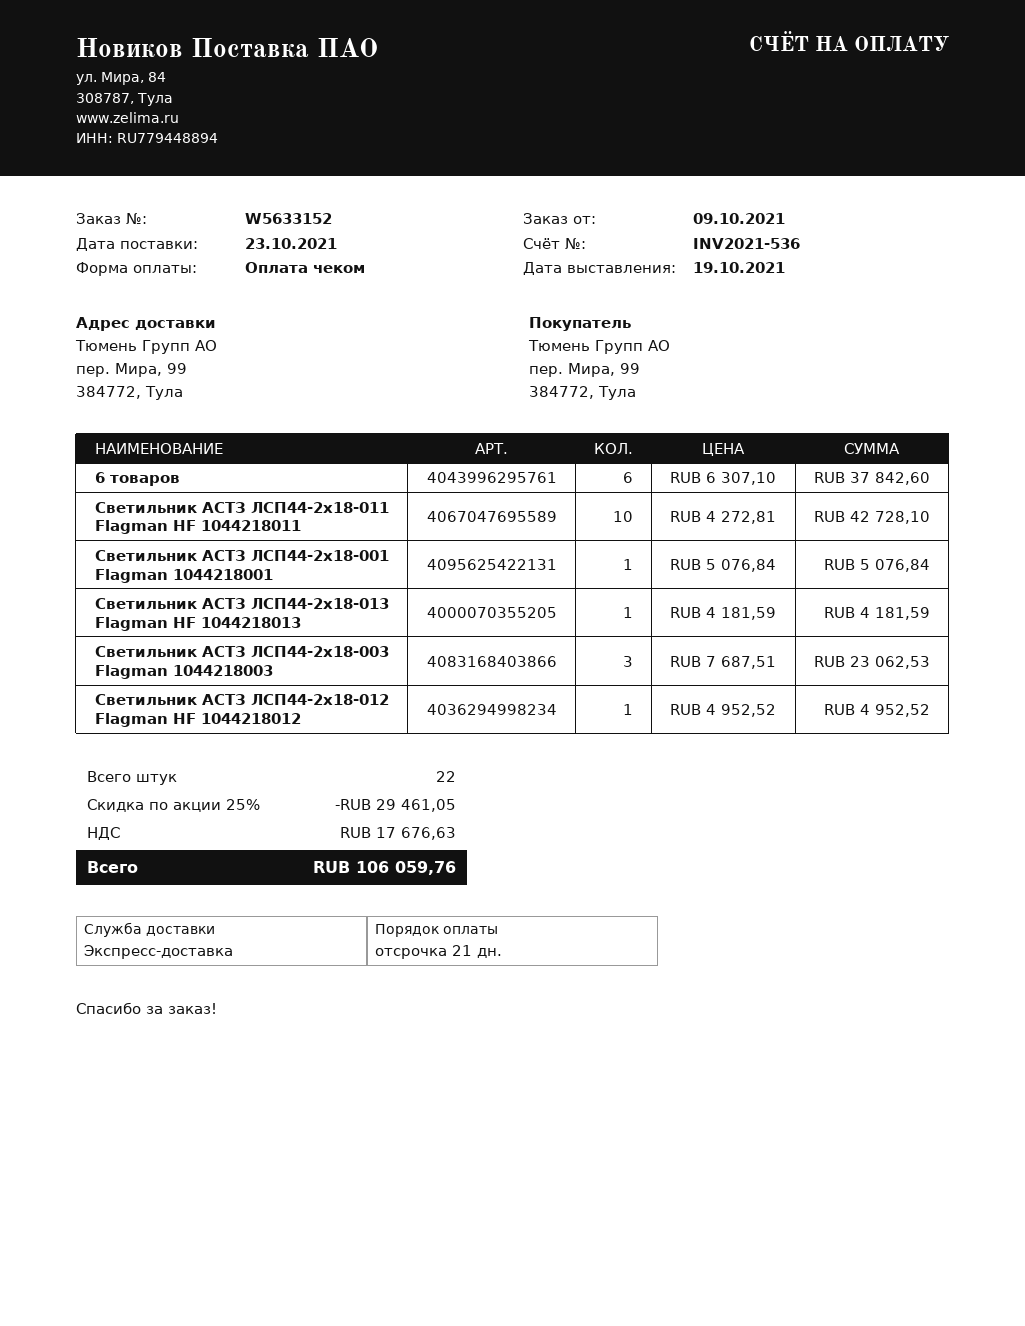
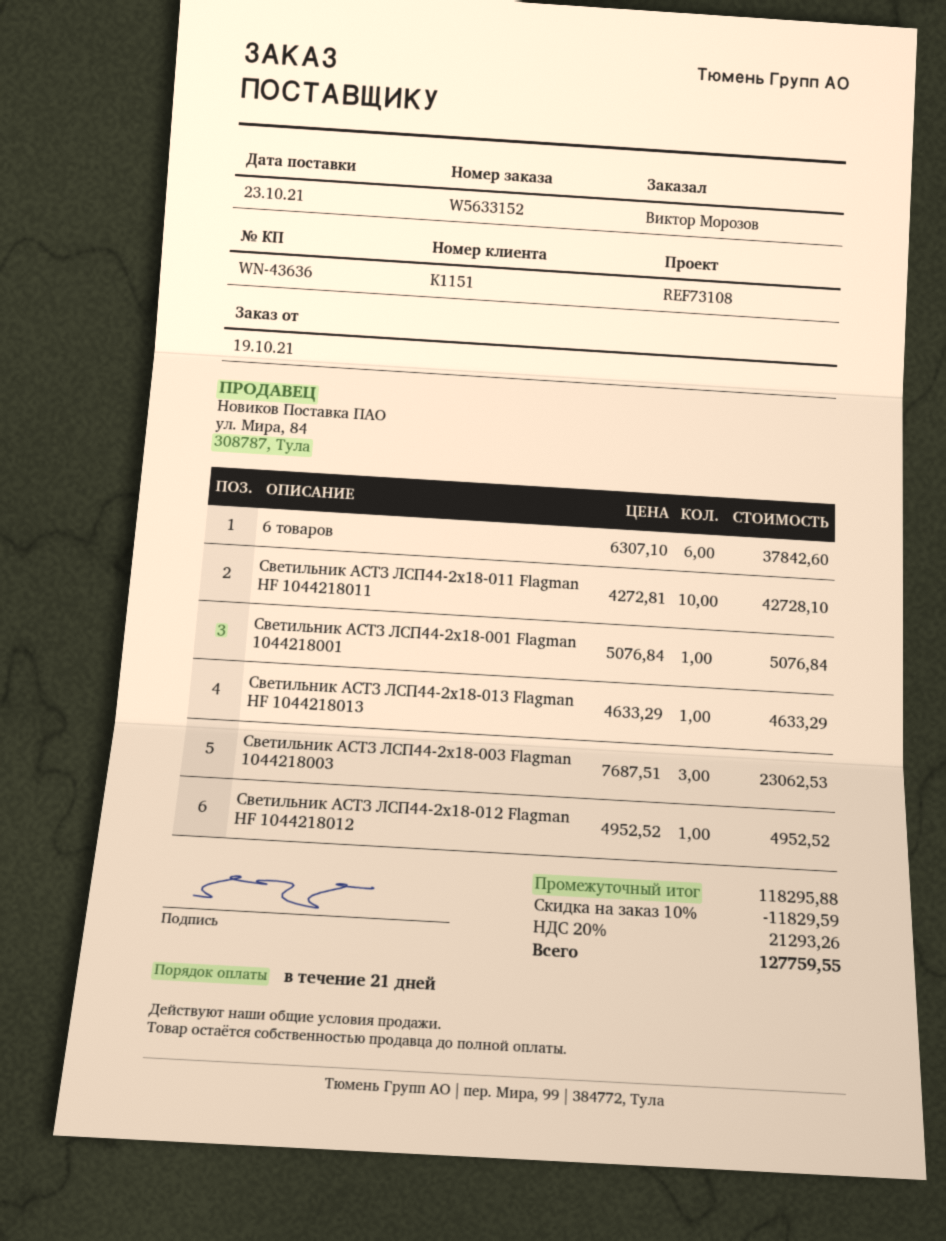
order date: 2021-10-09 -> 2021-10-19
Светильник АСТЗ ЛСП44-2x18-013 Flagman HF 1044218013: 1 x 4181.59 = 4181.59 -> 1 x 4633.29 = 4633.29
discount: 25% = 29461.05 -> 10% = 11829.59
tax: 17676.63 -> 21293.26
total: 106059.76 -> 127759.55

